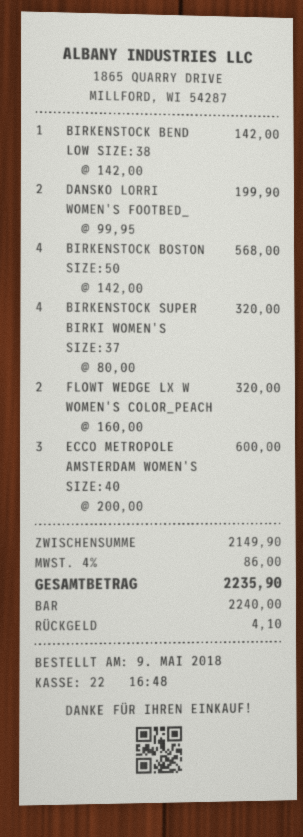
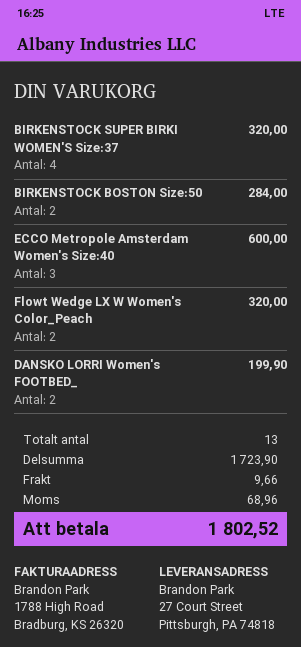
BIRKENSTOCK BEND LOW SIZE:38: 1 for 142.00 -> none
BIRKENSTOCK BOSTON SIZE:50: 4 for 568.00 -> 2 for 284.00
subtotal: 2149.90 -> 1723.90
shipping: none -> 9.66
tax: 86.00 -> 68.96
total: 2235.90 -> 1802.52

